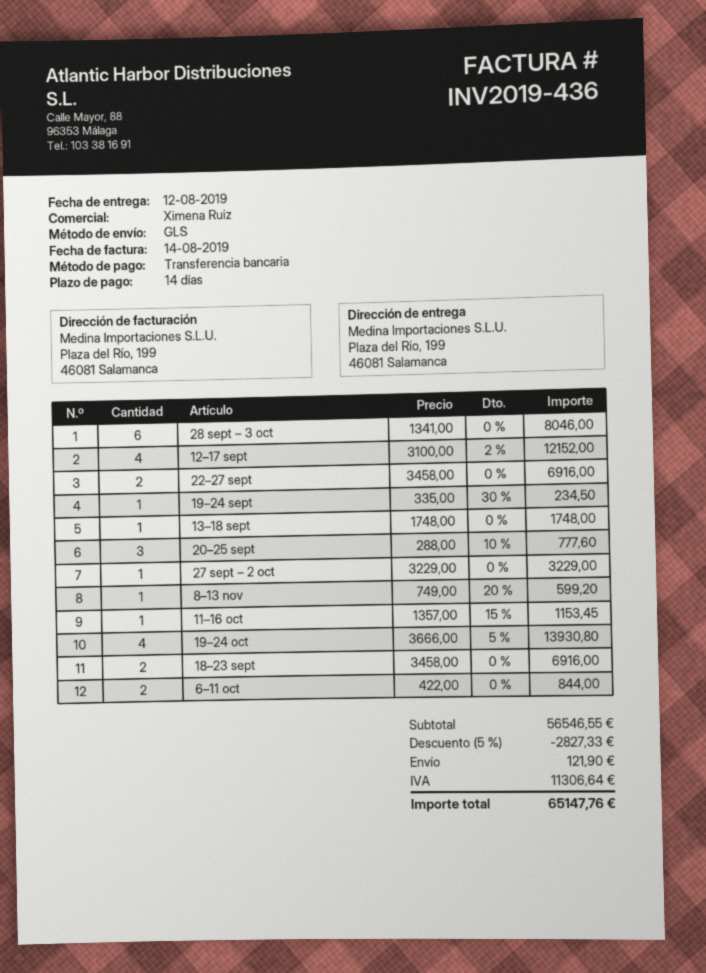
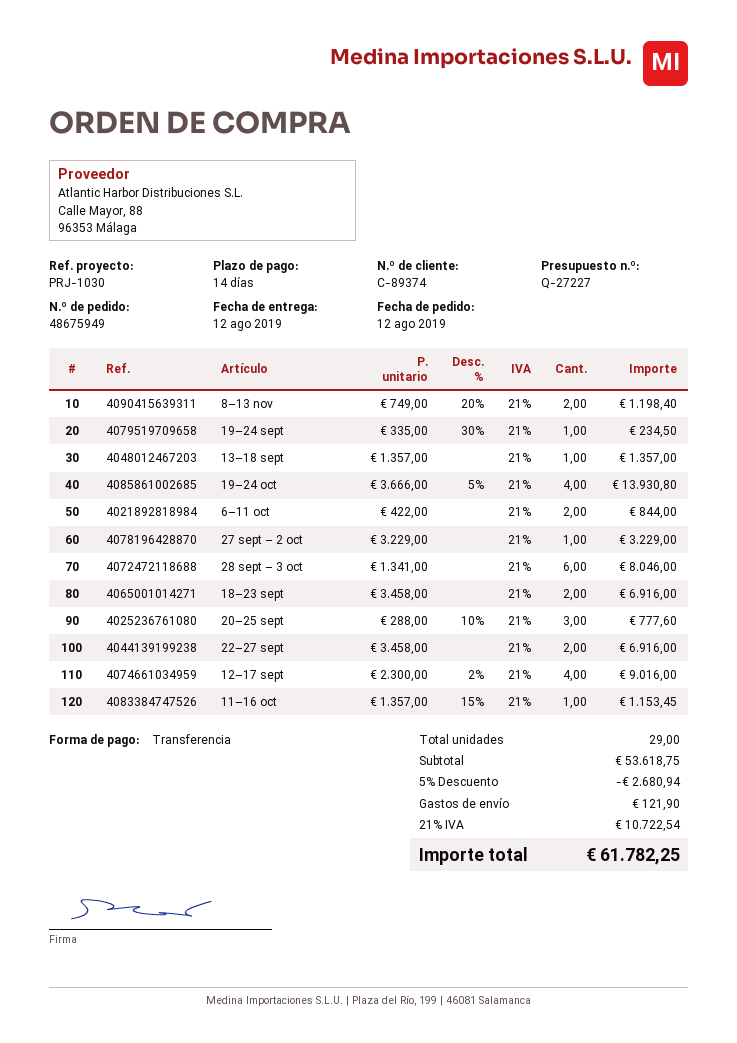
12–17 sept: 4 x 3100.00 - 2% = 12152.00 -> 4 x 2300.00 - 2% = 9016.00
13–18 sept: 1 x 1748.00 = 1748.00 -> 1 x 1357.00 = 1357.00
8–13 nov: 1 x 749.00 - 20% = 599.20 -> 2 x 749.00 - 20% = 1198.40
subtotal: 56546.55 -> 53618.75
discount: 5% = 2827.33 -> 5% = 2680.94
tax: 11306.64 -> 10722.54
total: 65147.76 -> 61782.25

